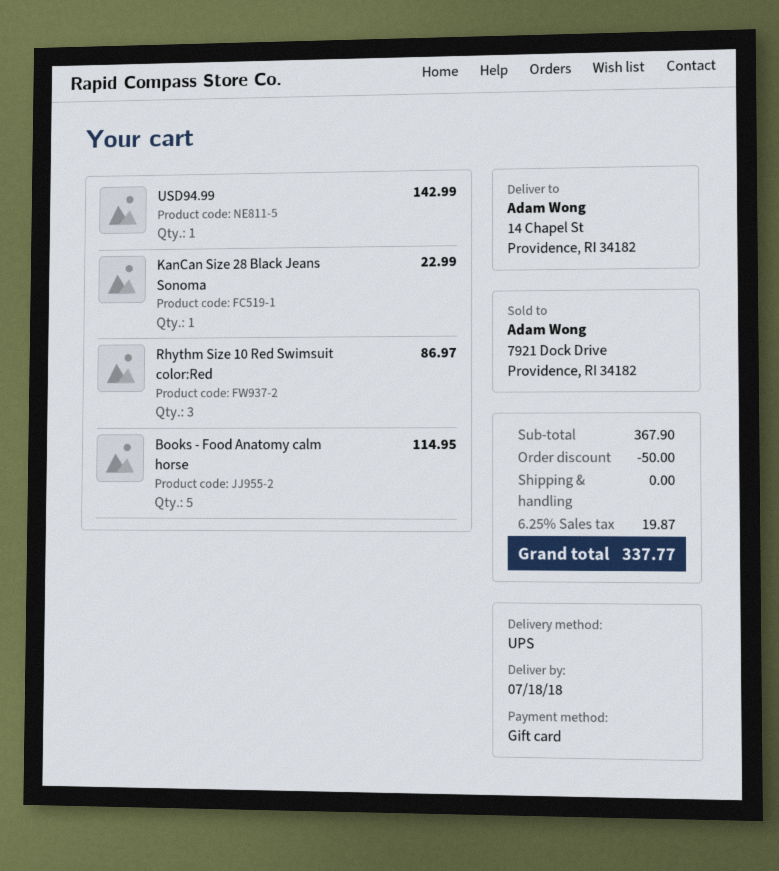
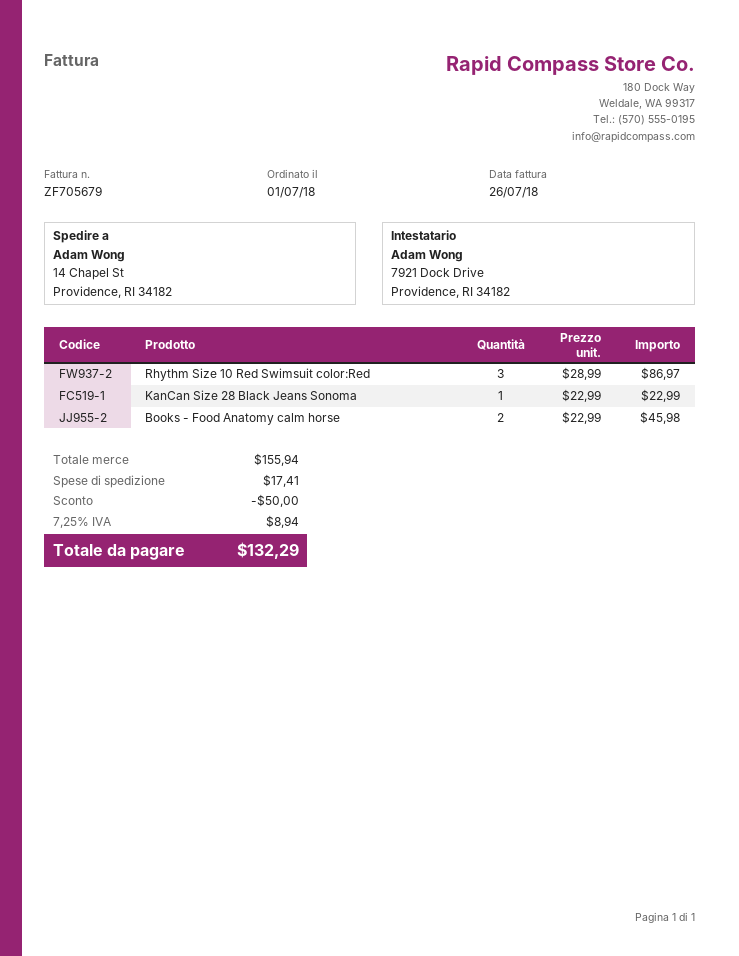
USD94.99: 1 for 142.99 -> none
Books - Food Anatomy calm horse: 5 for 114.95 -> 2 for 45.98
subtotal: 367.90 -> 155.94
shipping: 0.00 -> 17.41
tax: 6.25% = 19.87 -> 7.25% = 8.94
total: 337.77 -> 132.29

